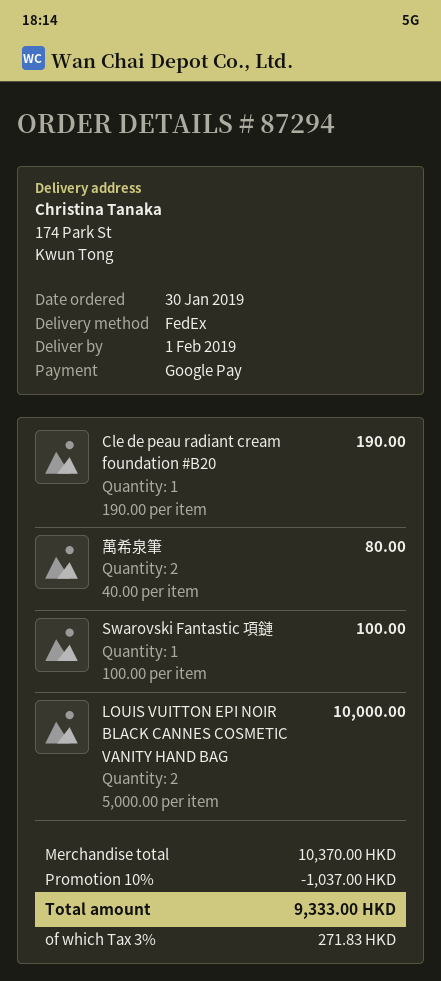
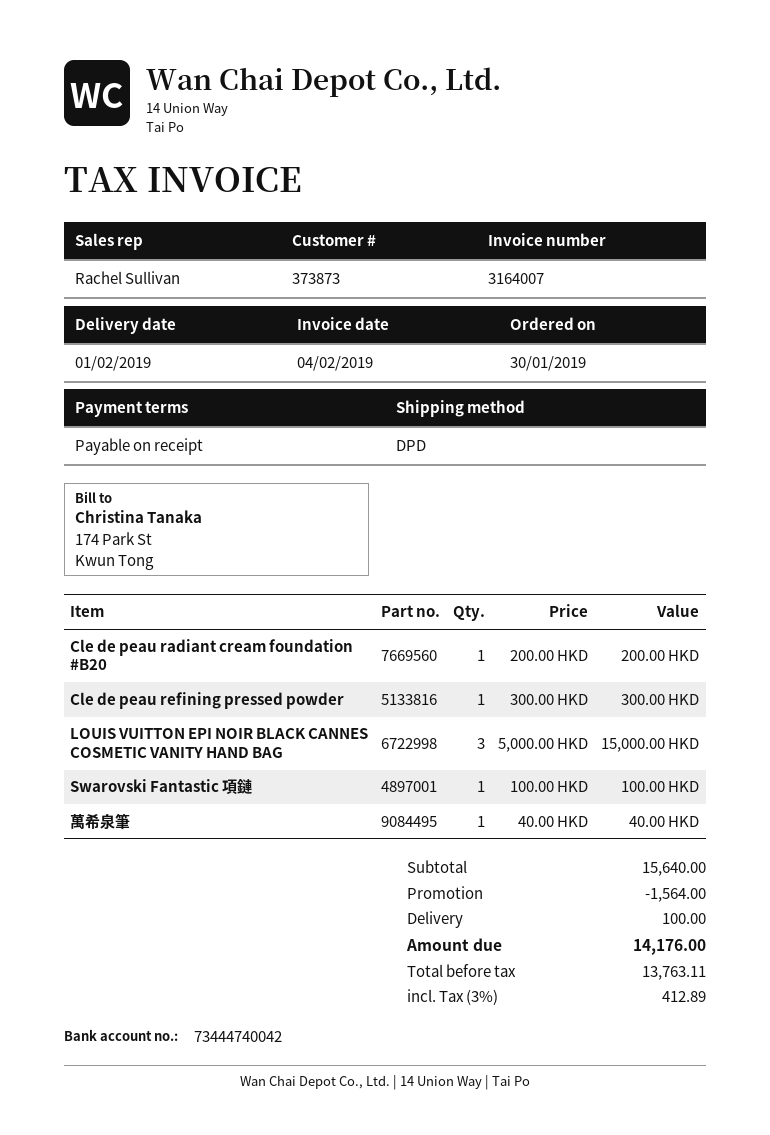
shipping method: FedEx -> DPD
Cle de peau radiant cream foundation #B20: 1 x 190.00 = 190.00 -> 1 x 200.00 = 200.00
萬希泉筆: 2 x 40.00 = 80.00 -> 1 x 40.00 = 40.00
LOUIS VUITTON EPI NOIR BLACK CANNES COSMETIC VANITY HAND BAG: 2 x 5000.00 = 10000.00 -> 3 x 5000.00 = 15000.00
Cle de peau refining pressed powder: none -> 1 x 300.00 = 300.00
subtotal: 10370.00 -> 15640.00
discount: 1037.00 -> 1564.00
shipping: none -> 100.00
tax: 3% = 271.83 -> 3% = 412.89
total: 9333.00 -> 14176.00

